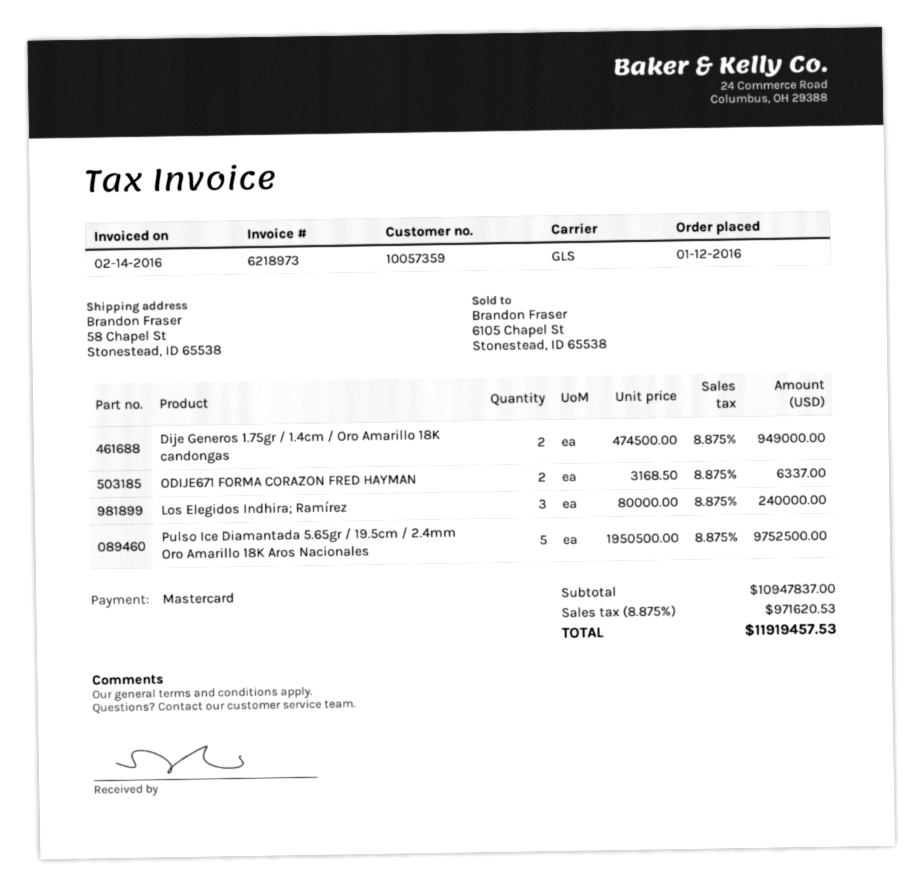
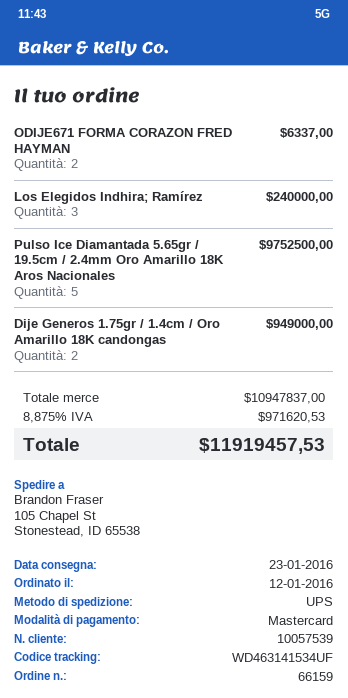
customer number: 10057359 -> 10057539
shipping method: GLS -> UPS
ship to: 58 Chapel St, Stonestead, ID 65538 -> 105 Chapel St, Stonestead, ID 65538

